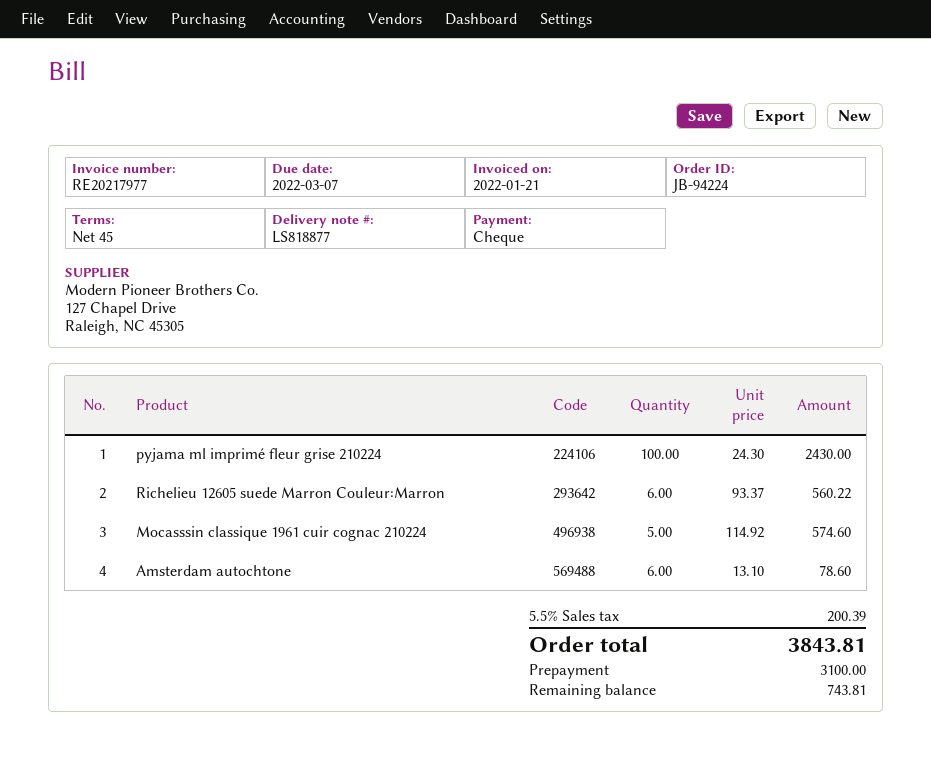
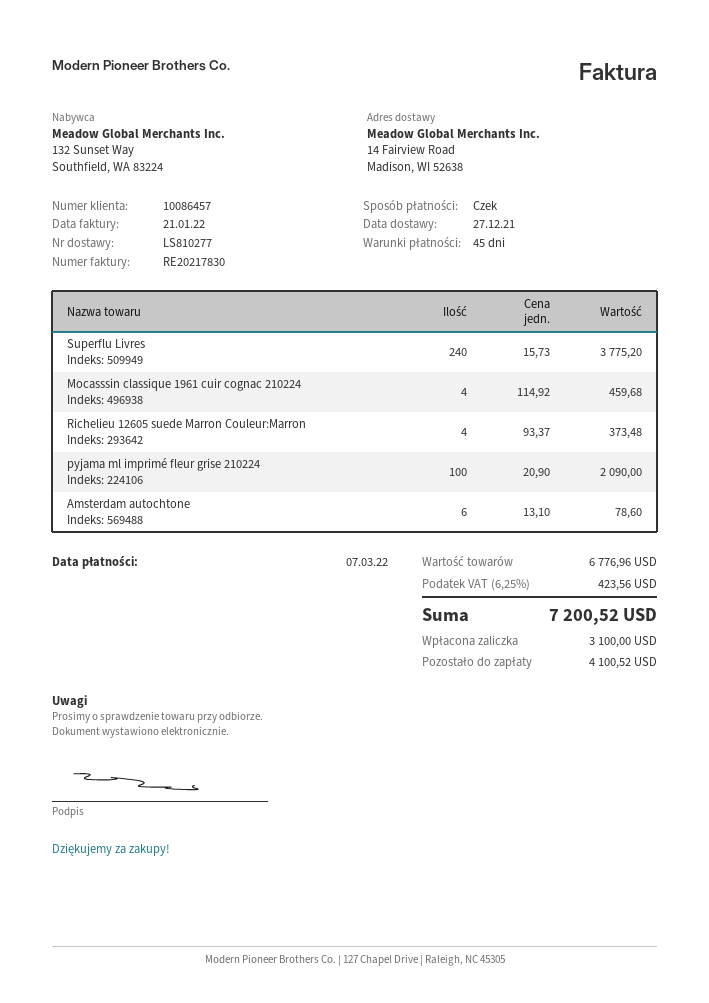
delivery note number: LS818877 -> LS810277
invoice number: RE20217977 -> RE20217830
pyjama ml imprimé fleur grise 210224: 100 x 24.30 = 2430.00 -> 100 x 20.90 = 2090.00
Richelieu 12605 suede Marron Couleur:Marron: 6 x 93.37 = 560.22 -> 4 x 93.37 = 373.48
Mocasssin classique 1961 cuir cognac 210224: 5 x 114.92 = 574.60 -> 4 x 114.92 = 459.68
Superflu Livres: none -> 240 x 15.73 = 3775.20
tax: 5.5% = 200.39 -> 6.25% = 423.56
total: 3843.81 -> 7200.52
balance: 743.81 -> 4100.52

